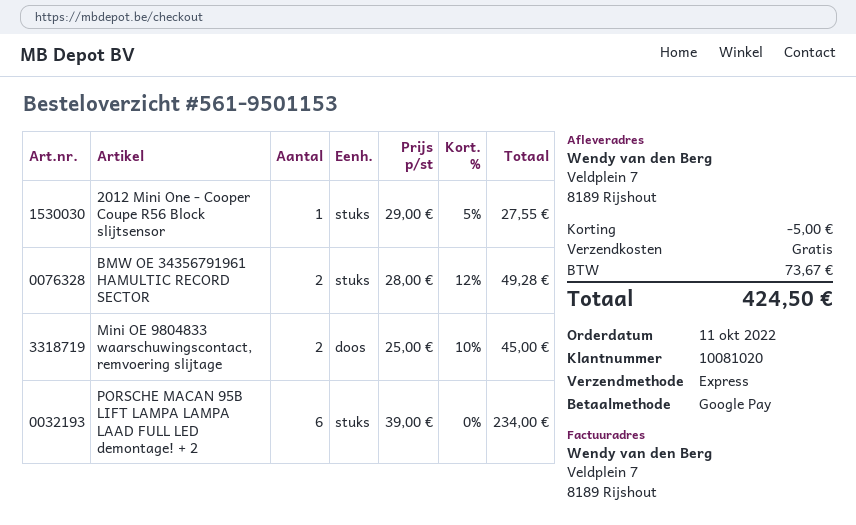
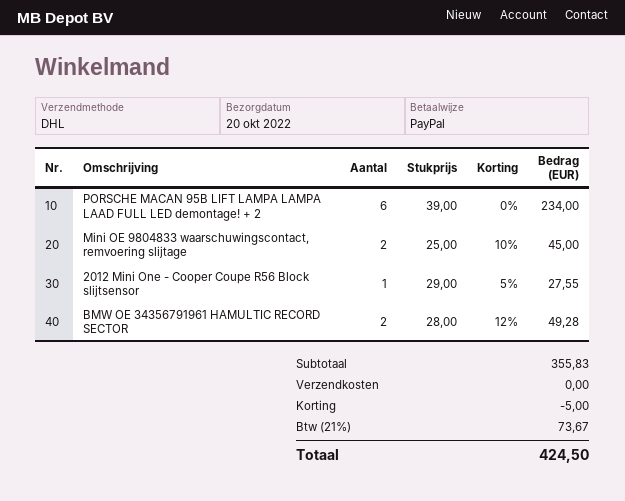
payment method: Google Pay -> PayPal
shipping method: express -> DHL

